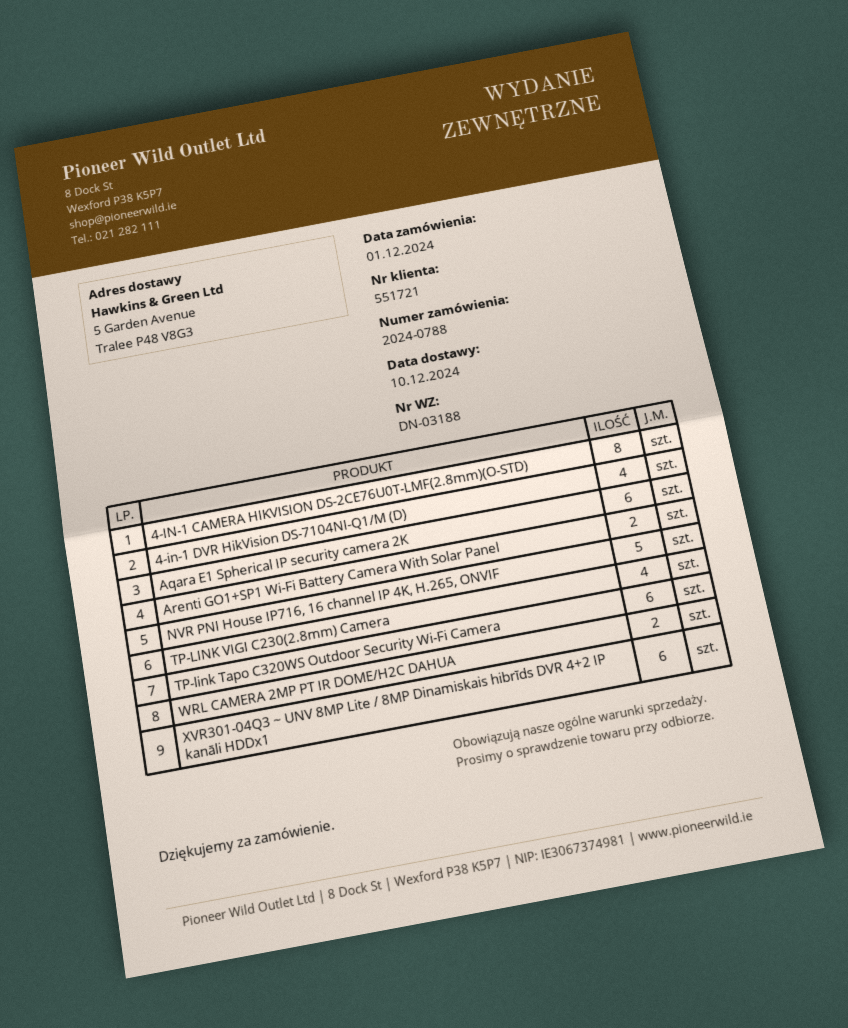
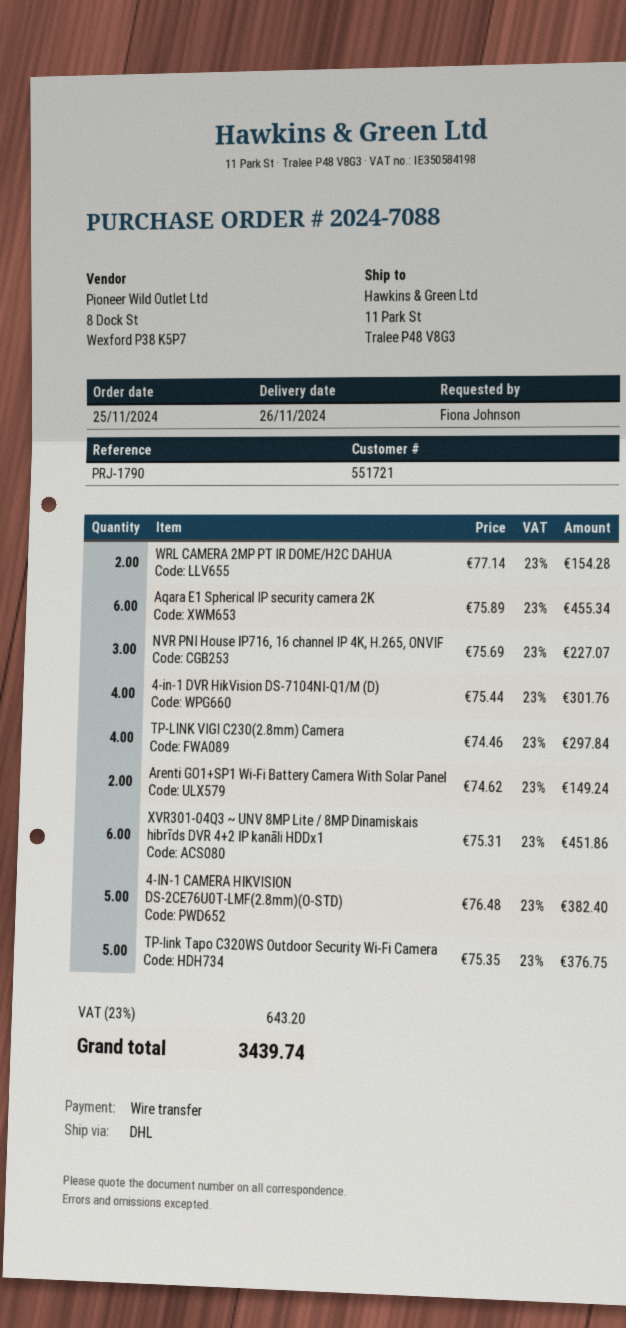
order number: 2024-0788 -> 2024-7088
order date: 2024-12-01 -> 2024-11-25
delivery date: 2024-12-10 -> 2024-11-26
ship to: 5 Garden Avenue, Tralee P48 V8G3 -> 11 Park St, Tralee P48 V8G3
4-IN-1 CAMERA HIKVISION DS-2CE76U0T-LMF(2.8mm)(O-STD): 8 -> 5
NVR PNI House IP716, 16 channel IP 4K, H.265, ONVIF: 5 -> 3
TP-link Tapo C320WS Outdoor Security Wi-Fi Camera: 6 -> 5

